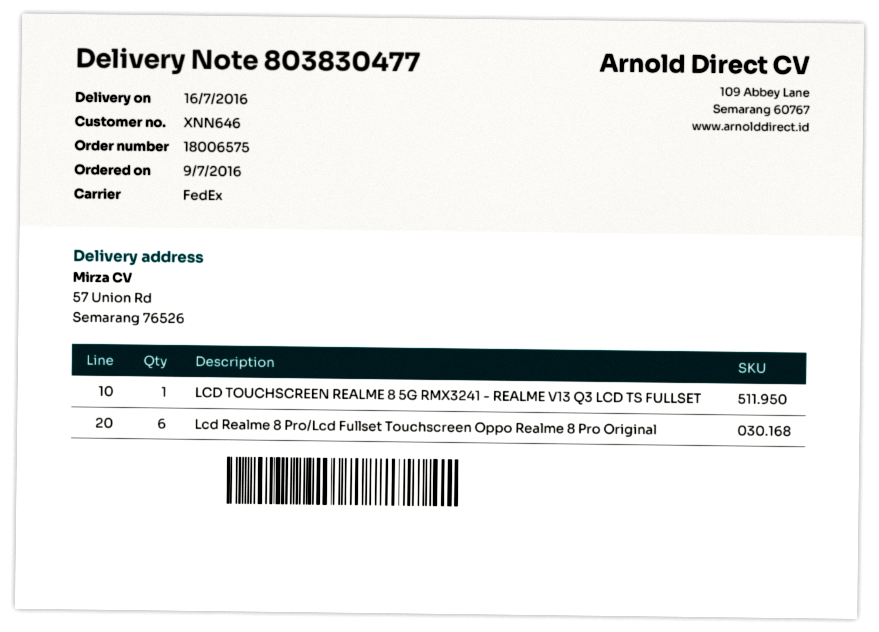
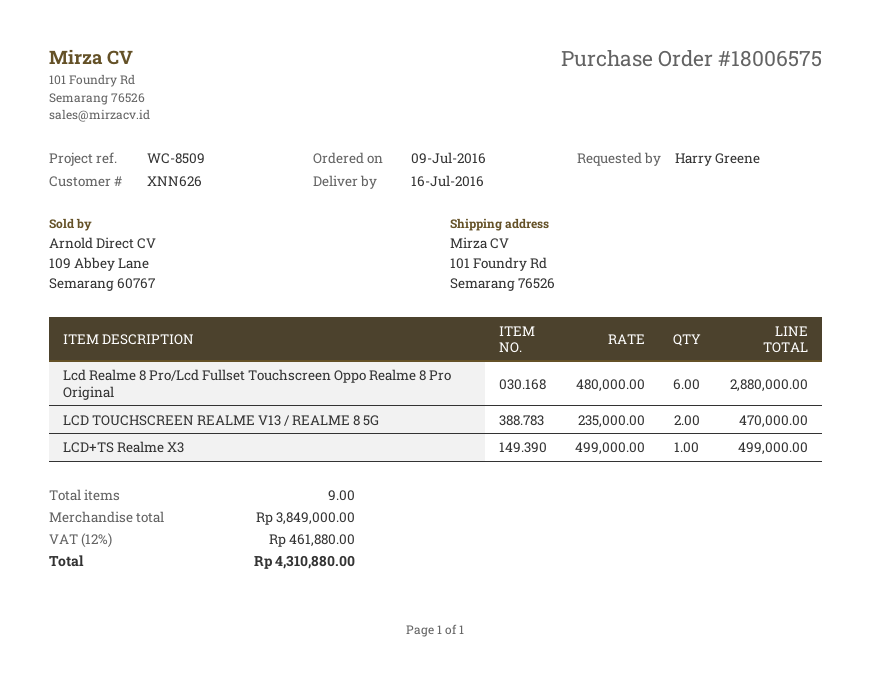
customer number: XNN646 -> XNN626
ship to: 57 Union Rd, Semarang 76526 -> 101 Foundry Rd, Semarang 76526
LCD TOUCHSCREEN REALME 8 5G RMX3241 - REALME V13 Q3 LCD TS FULLSET: 1 -> none
LCD TOUCHSCREEN REALME V13 / REALME 8 5G: none -> 2
LCD+TS Realme X3: none -> 1

